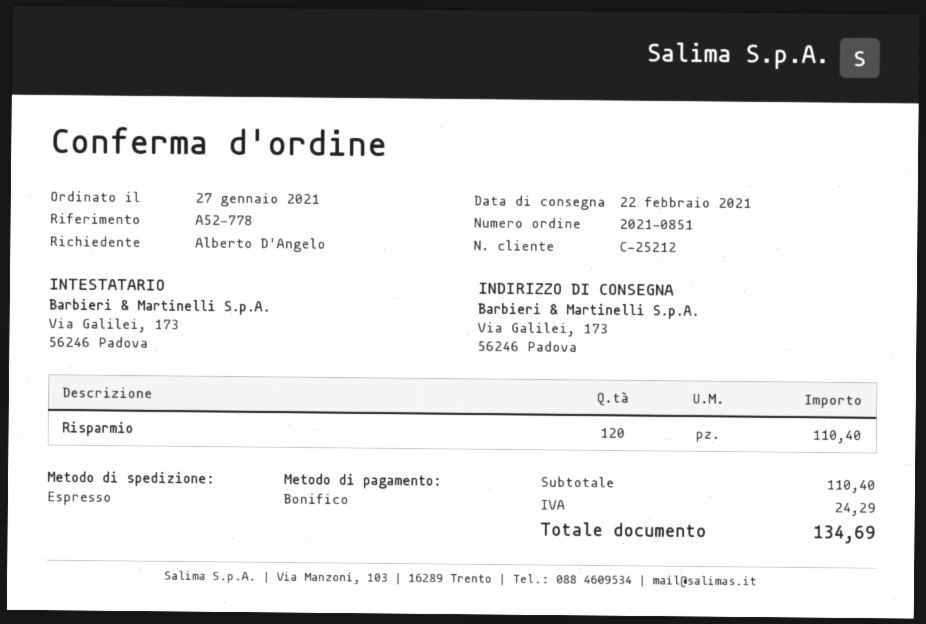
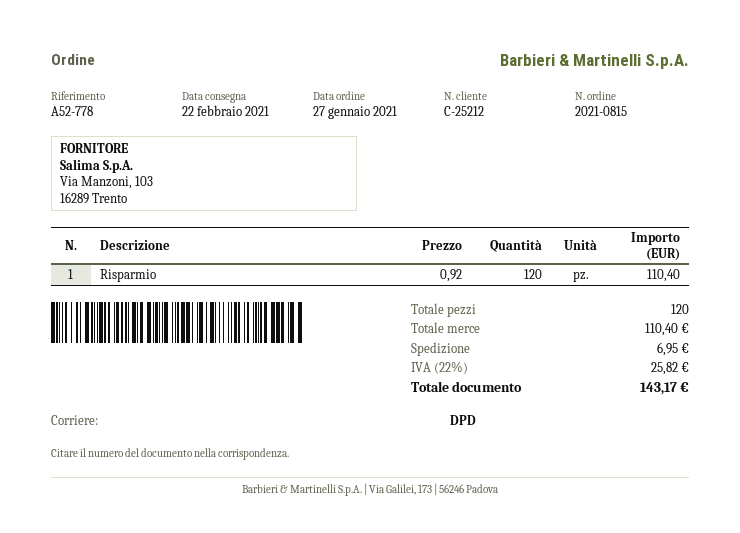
order number: 2021-0851 -> 2021-0815
shipping method: express -> DPD
shipping: none -> 6.95
tax: 24.29 -> 25.82
total: 134.69 -> 143.17

